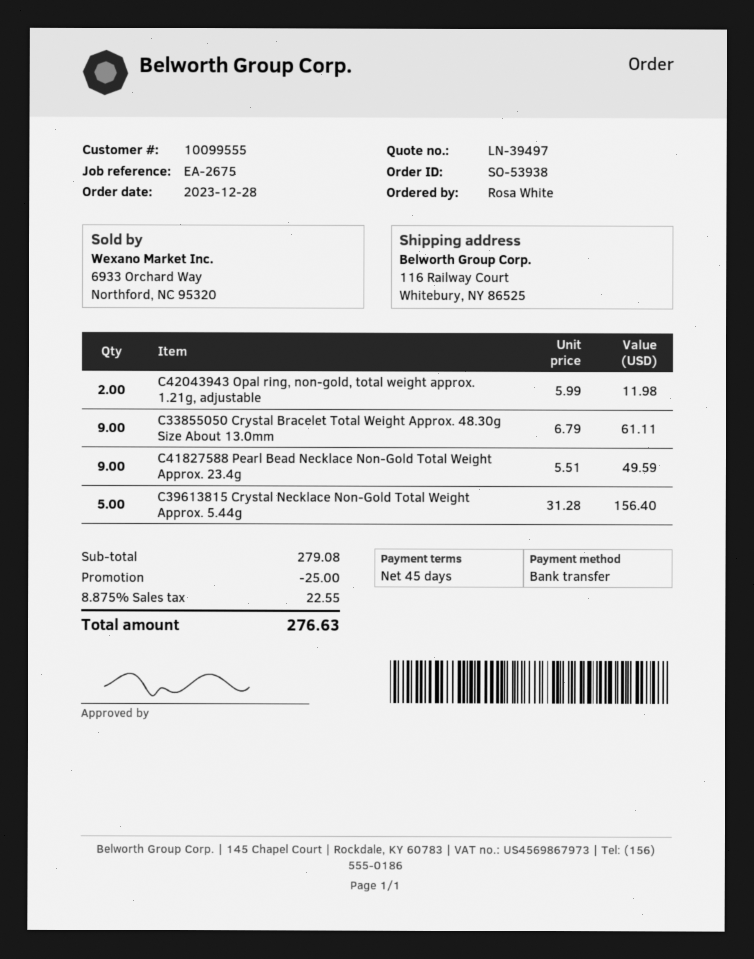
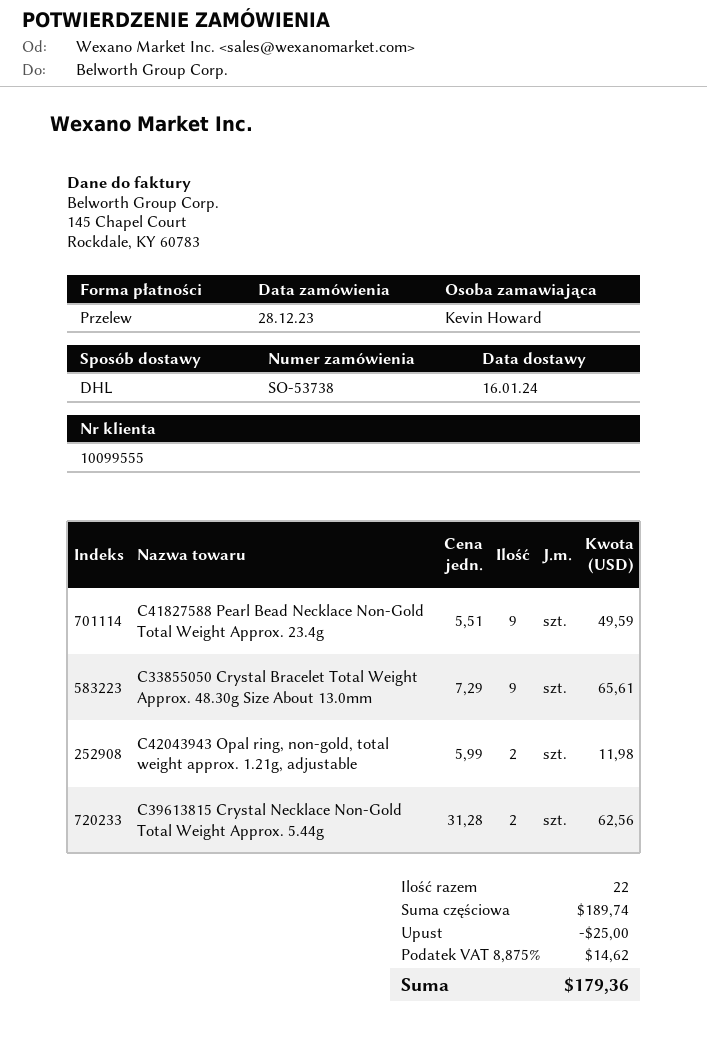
order number: SO-53938 -> SO-53738
ordered by: Rosa White -> Kevin Howard
C33855050 Crystal Bracelet Total Weight Approx. 48.30g Size About 13.0mm: 9 x 6.79 = 61.11 -> 9 x 7.29 = 65.61
C39613815 Crystal Necklace Non-Gold Total Weight Approx. 5.44g: 5 x 31.28 = 156.40 -> 2 x 31.28 = 62.56
subtotal: 279.08 -> 189.74
tax: 8.875% = 22.55 -> 8.875% = 14.62
total: 276.63 -> 179.36

